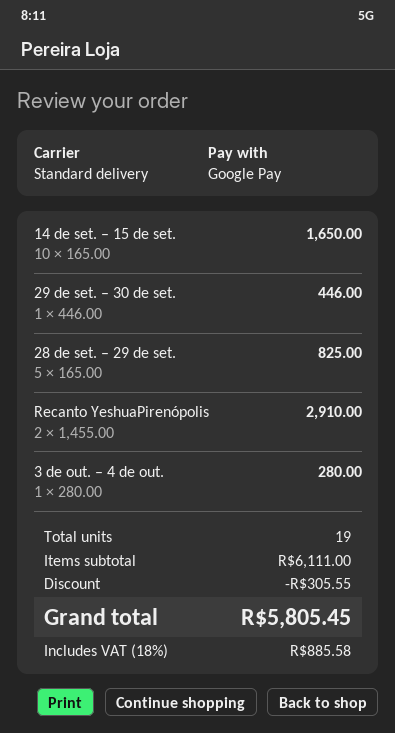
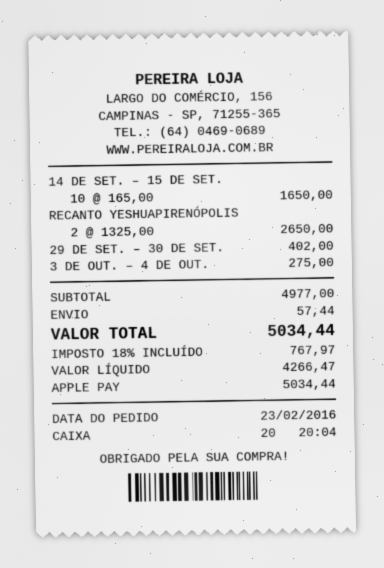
payment method: Google Pay -> Apple Pay
29 de set. – 30 de set.: 1 x 446.00 = 446.00 -> 1 x 402.00 = 402.00
28 de set. – 29 de set.: 5 x 165.00 = 825.00 -> none
Recanto YeshuaPirenópolis: 2 x 1455.00 = 2910.00 -> 2 x 1325.00 = 2650.00
3 de out. – 4 de out.: 1 x 280.00 = 280.00 -> 1 x 275.00 = 275.00
subtotal: 6111.00 -> 4977.00
discount: 305.55 -> none
shipping: none -> 57.44
tax: 18% = 885.58 -> 18% = 767.97
total: 5805.45 -> 5034.44

